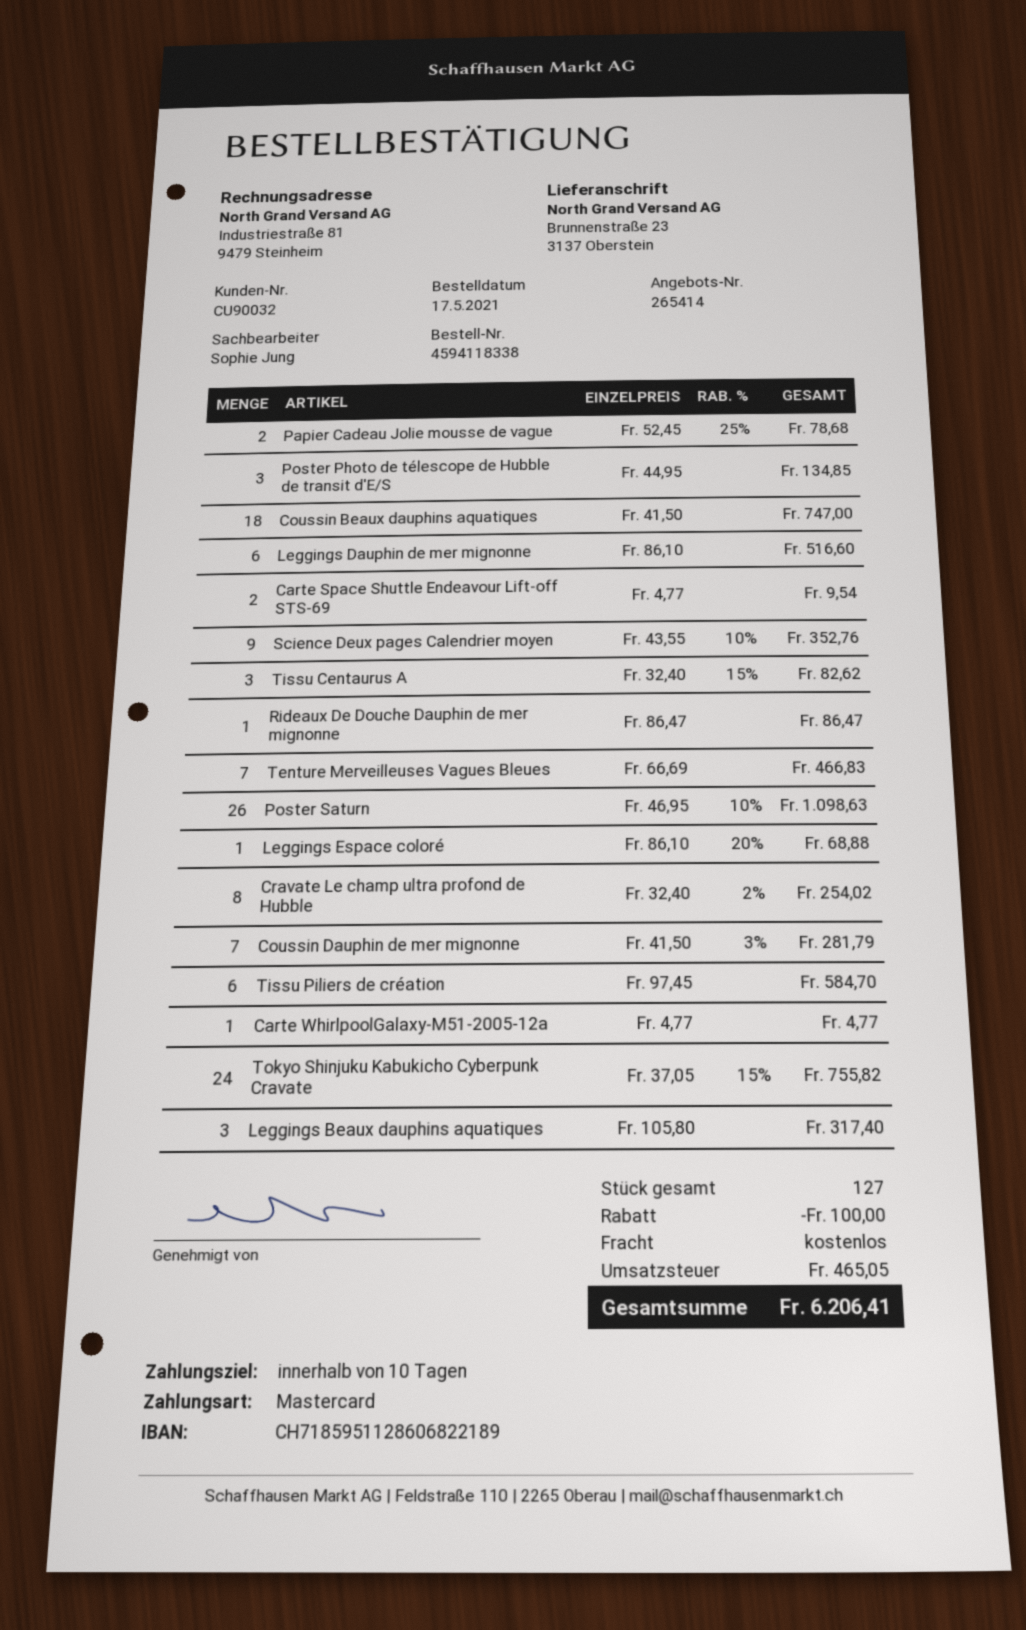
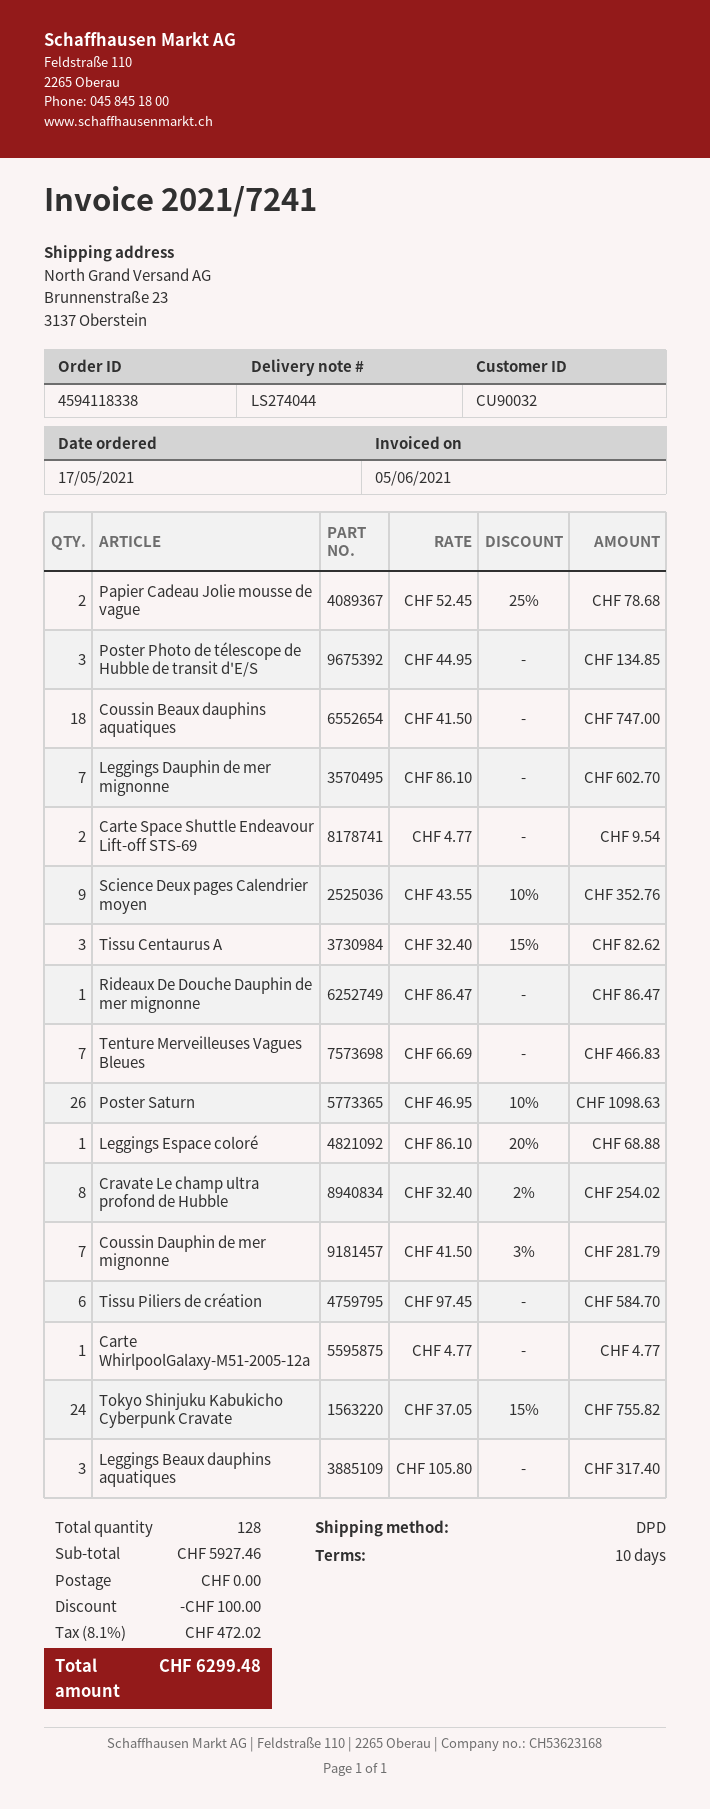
Leggings Dauphin de mer mignonne: 6 x 86.10 = 516.60 -> 7 x 86.10 = 602.70
total quantity: 127 -> 128
tax: 465.05 -> 472.02
total: 6206.41 -> 6299.48

